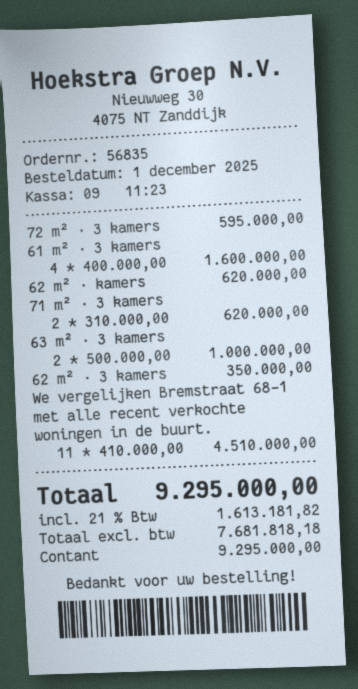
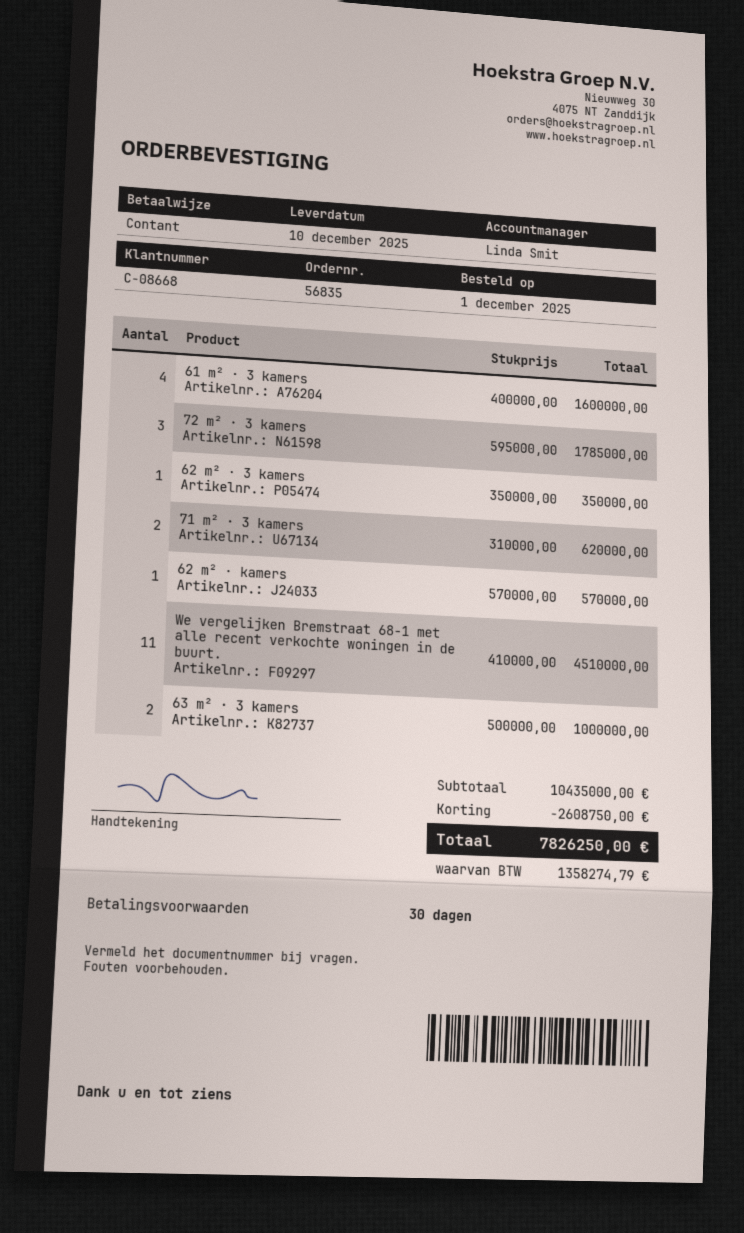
72 m² · 3 kamers: 1 x 595000.00 = 595000.00 -> 3 x 595000.00 = 1785000.00
62 m² · kamers: 1 x 620000.00 = 620000.00 -> 1 x 570000.00 = 570000.00
discount: none -> 2608750.00
tax: 1613181.82 -> 1358274.79
total: 9295000.00 -> 7826250.00

